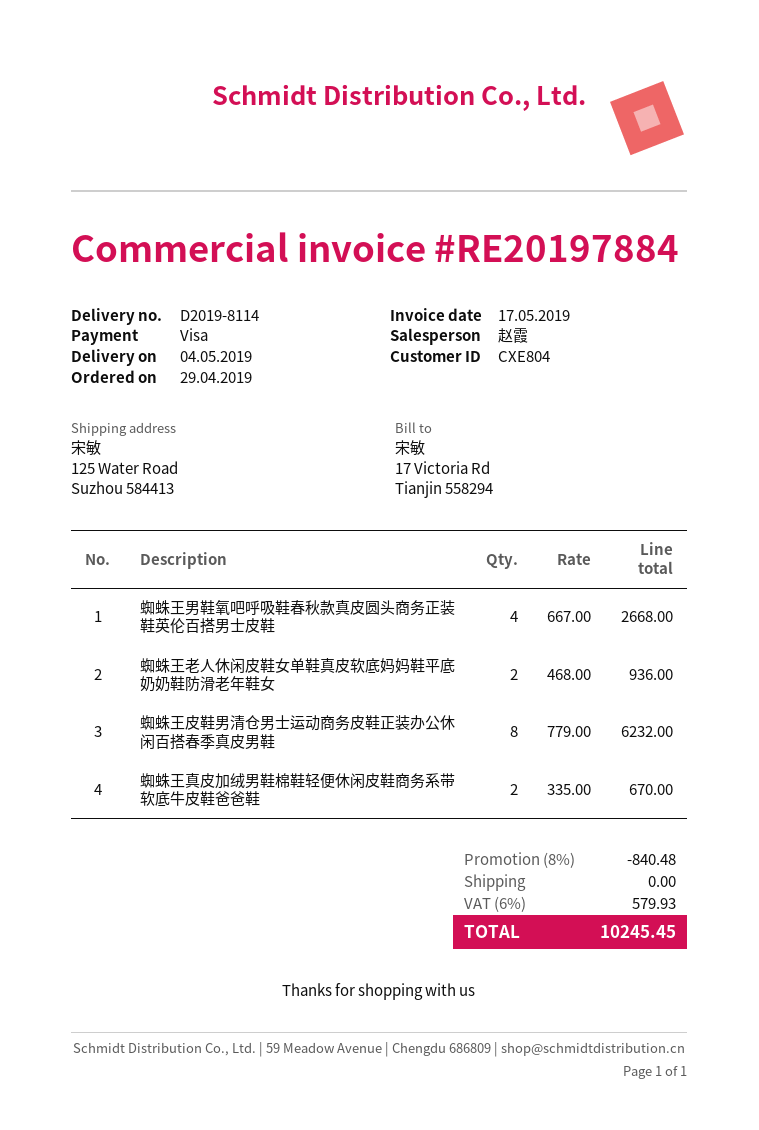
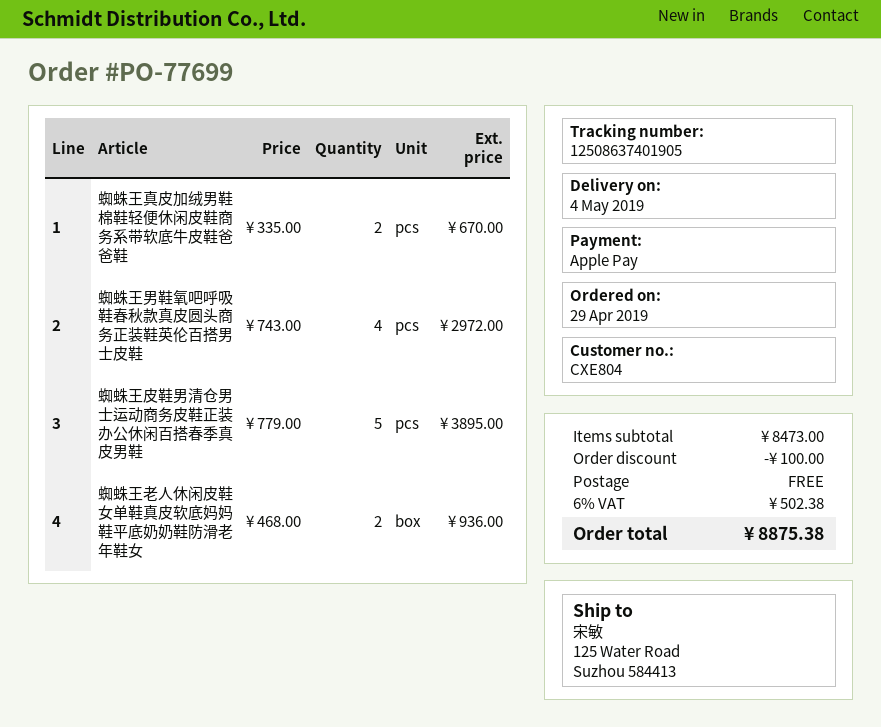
payment method: Visa -> Apple Pay
蜘蛛王男鞋氧吧呼吸鞋春秋款真皮圆头商务正装鞋英伦百搭男士皮鞋: 4 x 667.00 = 2668.00 -> 4 x 743.00 = 2972.00
蜘蛛王皮鞋男清仓男士运动商务皮鞋正装办公休闲百搭春季真皮男鞋: 8 x 779.00 = 6232.00 -> 5 x 779.00 = 3895.00
discount: 840.48 -> 100.00
tax: 6% = 579.93 -> 6% = 502.38
total: 10245.45 -> 8875.38

